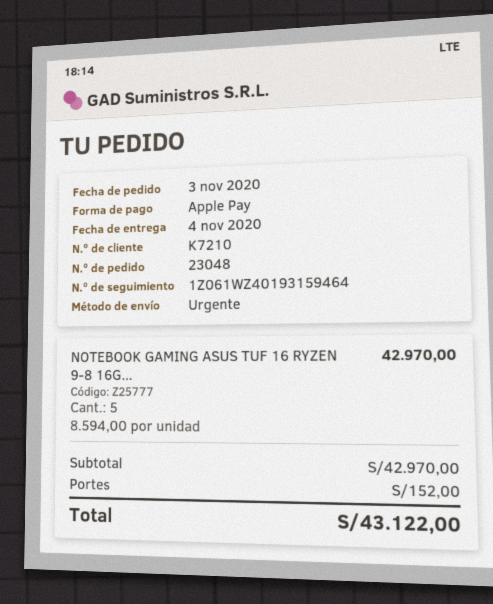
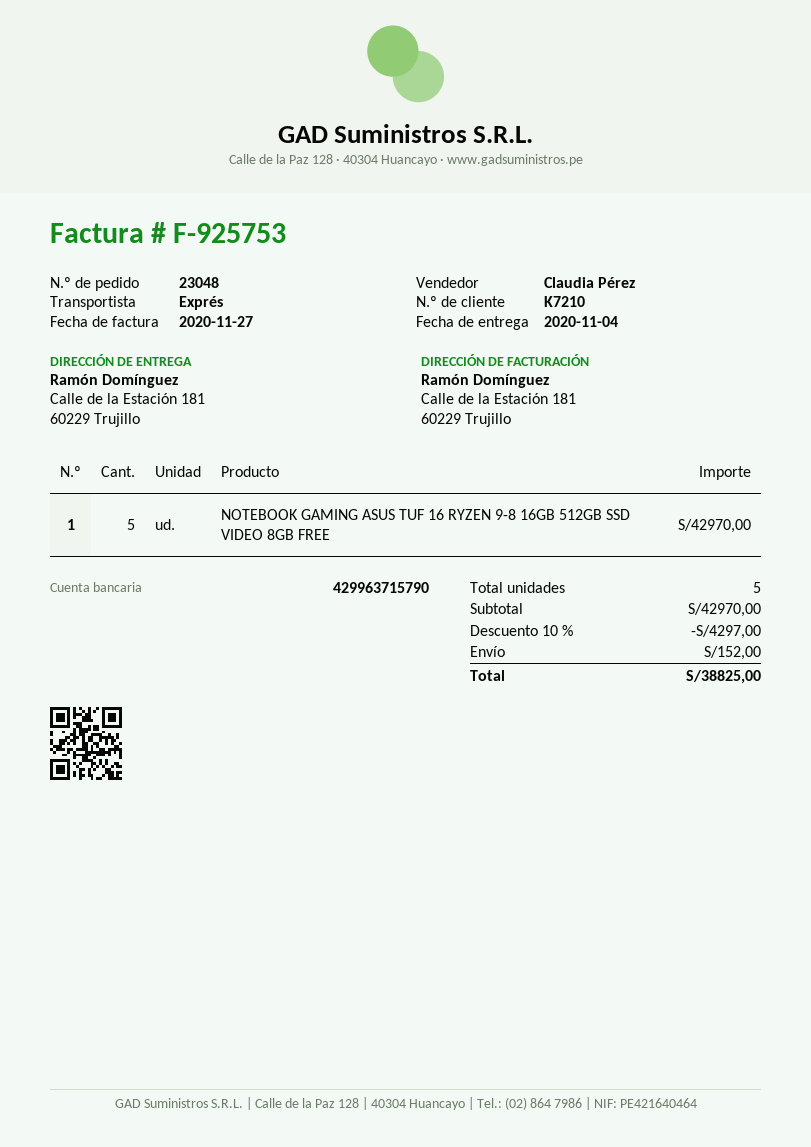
discount: none -> 10% = 4297.00
total: 43122.00 -> 38825.00

